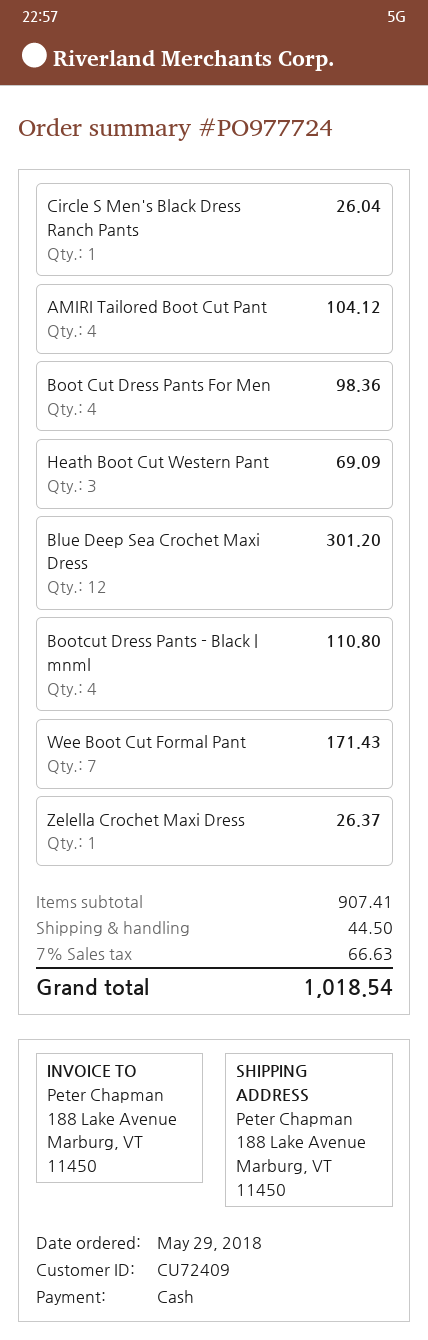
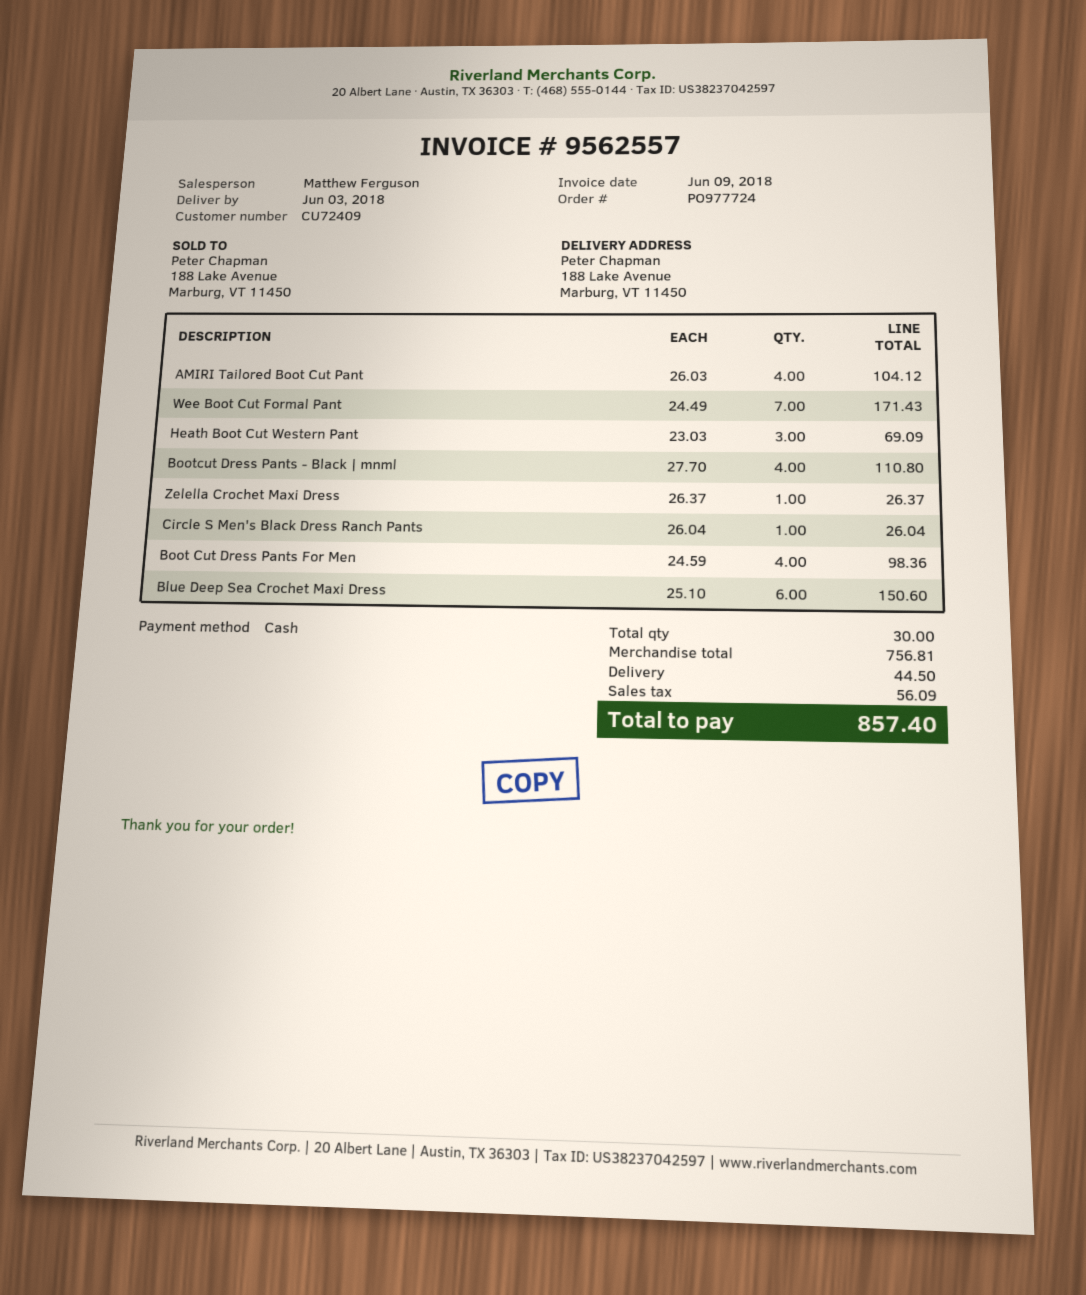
Blue Deep Sea Crochet Maxi Dress: 12 for 301.20 -> 6 for 150.60
subtotal: 907.41 -> 756.81
tax: 66.63 -> 56.09
total: 1018.54 -> 857.40

